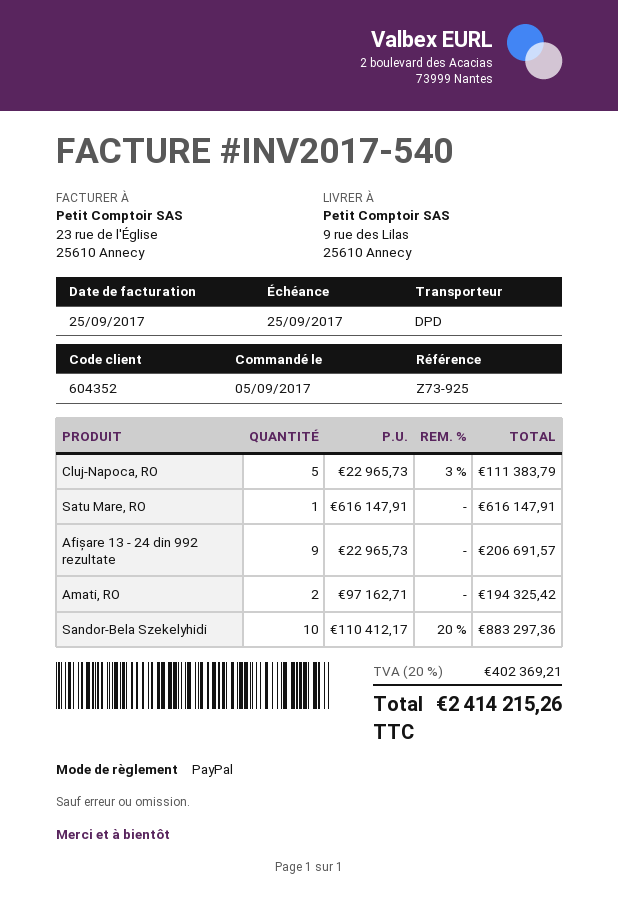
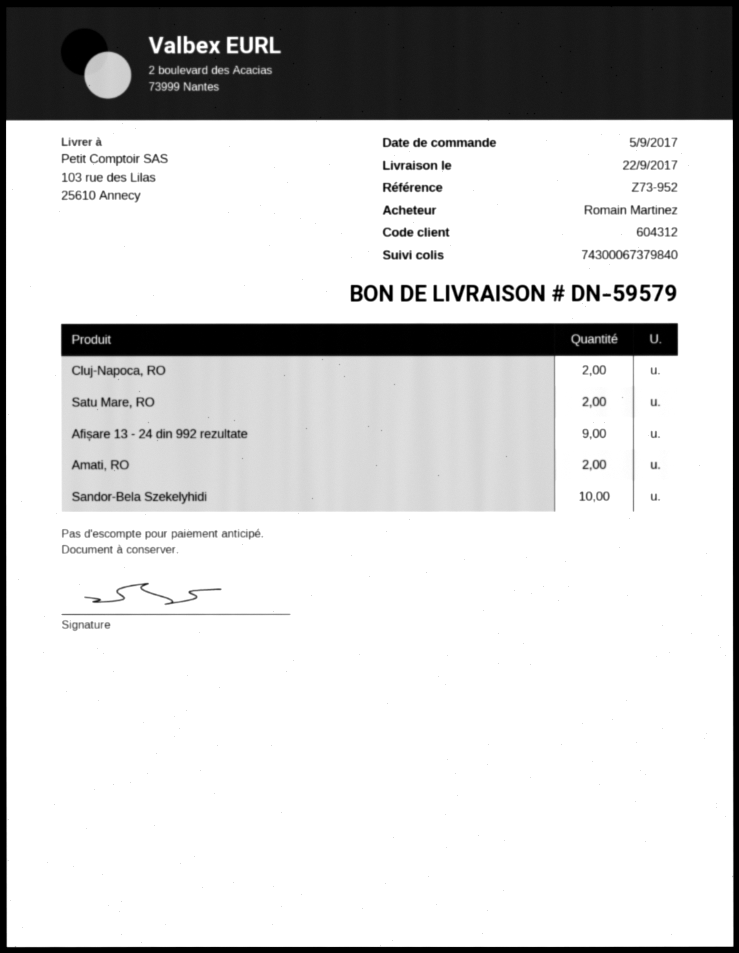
customer number: 604352 -> 604312
reference: Z73-925 -> Z73-952
ship to: 9 rue des Lilas, 25610 Annecy -> 103 rue des Lilas, 25610 Annecy
Cluj-Napoca, RO: 5 -> 2
Satu Mare, RO: 1 -> 2

